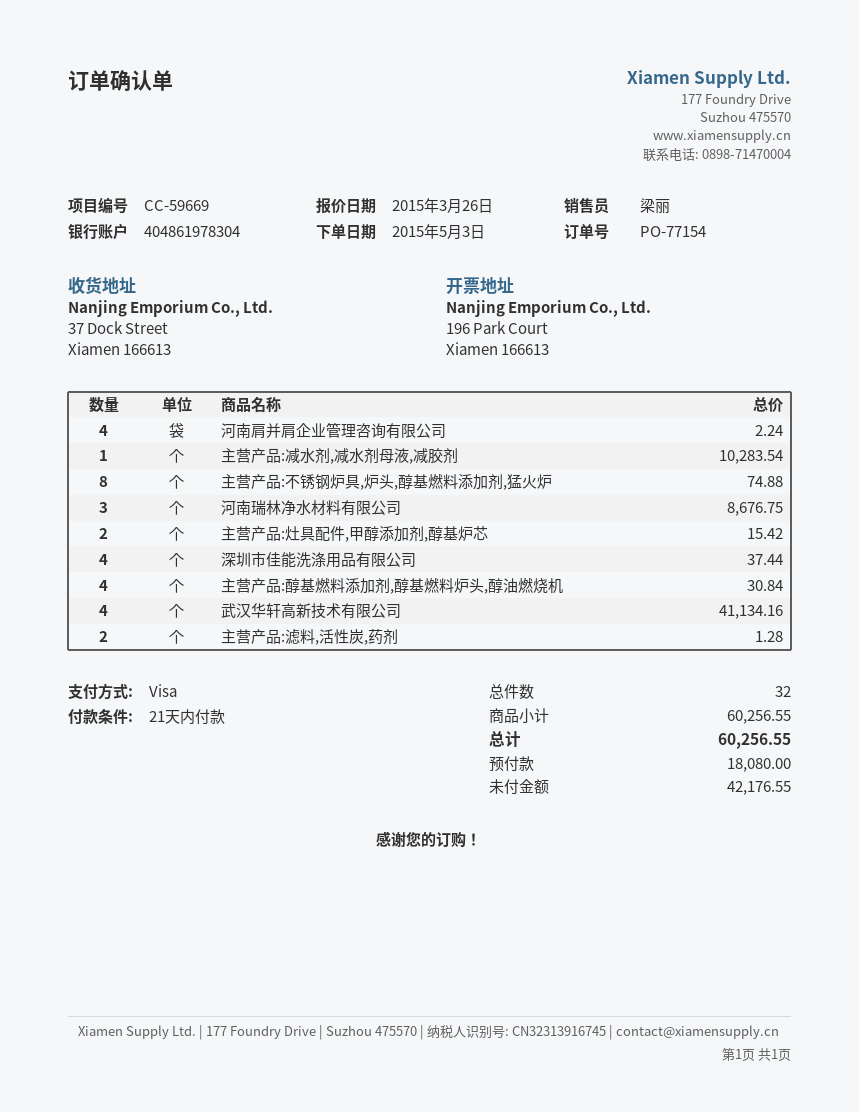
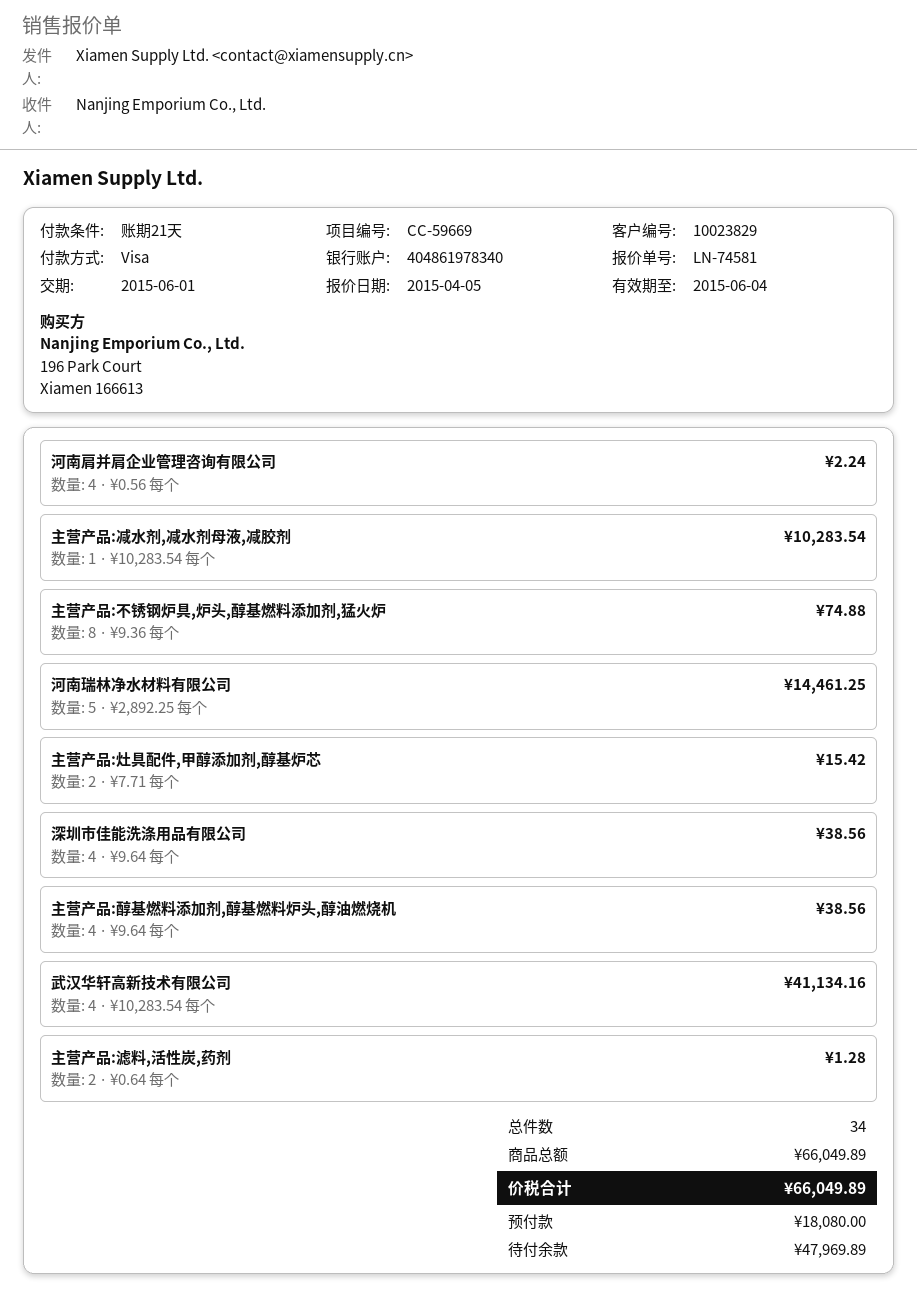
quote date: 2015-03-26 -> 2015-04-05
bank account: 404861978304 -> 404861978340
河南瑞林净水材料有限公司: 3 for 8676.75 -> 5 for 14461.25
深圳市佳能洗涤用品有限公司: 4 for 37.44 -> 4 for 38.56
主营产品:醇基燃料添加剂,醇基燃料炉头,醇油燃烧机: 4 for 30.84 -> 4 for 38.56
total quantity: 32 -> 34
subtotal: 60256.55 -> 66049.89
total: 60256.55 -> 66049.89
balance: 42176.55 -> 47969.89

